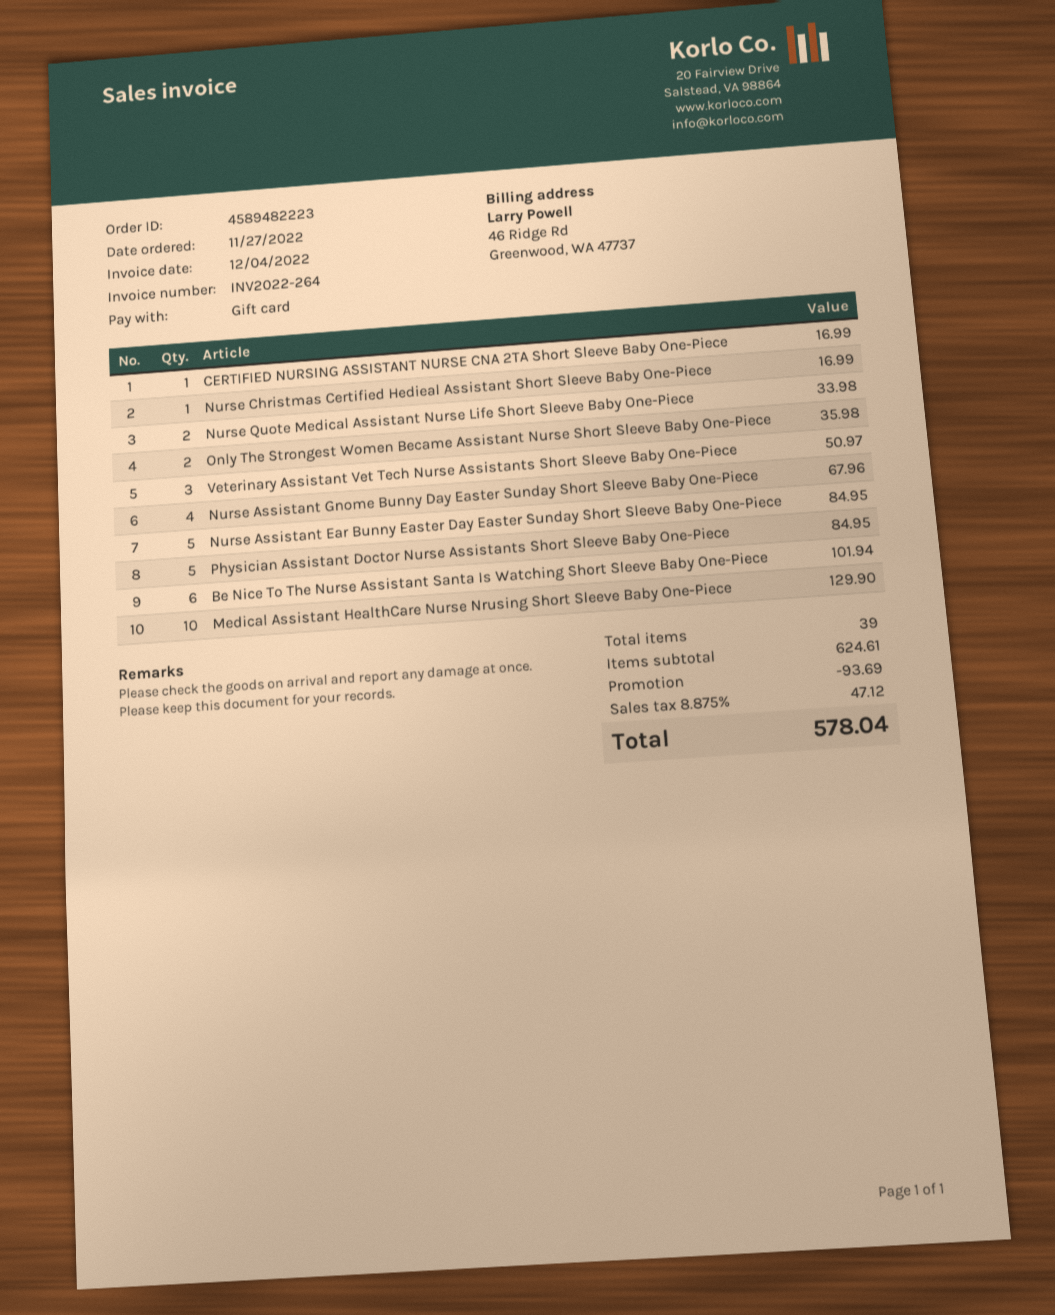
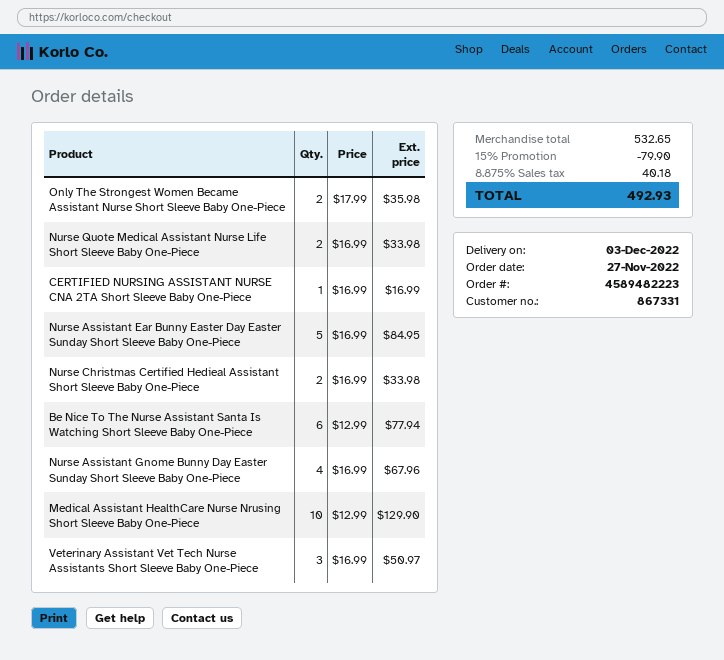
Nurse Christmas Certified Hedieal Assistant Short Sleeve Baby One-Piece: 1 for 16.99 -> 2 for 33.98
Physician Assistant Doctor Nurse Assistants Short Sleeve Baby One-Piece: 5 for 84.95 -> none
Be Nice To The Nurse Assistant Santa Is Watching Short Sleeve Baby One-Piece: 6 for 101.94 -> 6 for 77.94
subtotal: 624.61 -> 532.65
discount: 93.69 -> 79.90
tax: 8.875% = 47.12 -> 8.875% = 40.18
total: 578.04 -> 492.93

